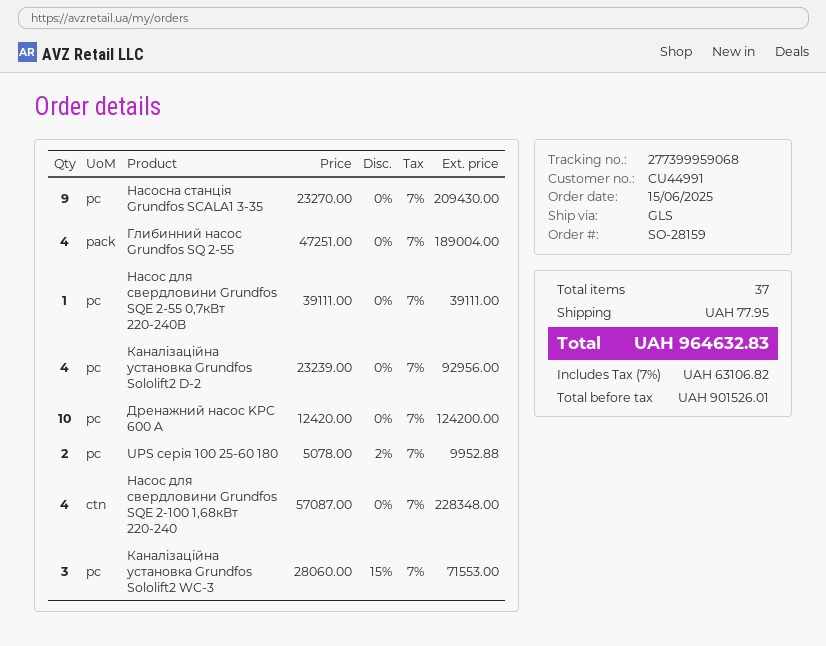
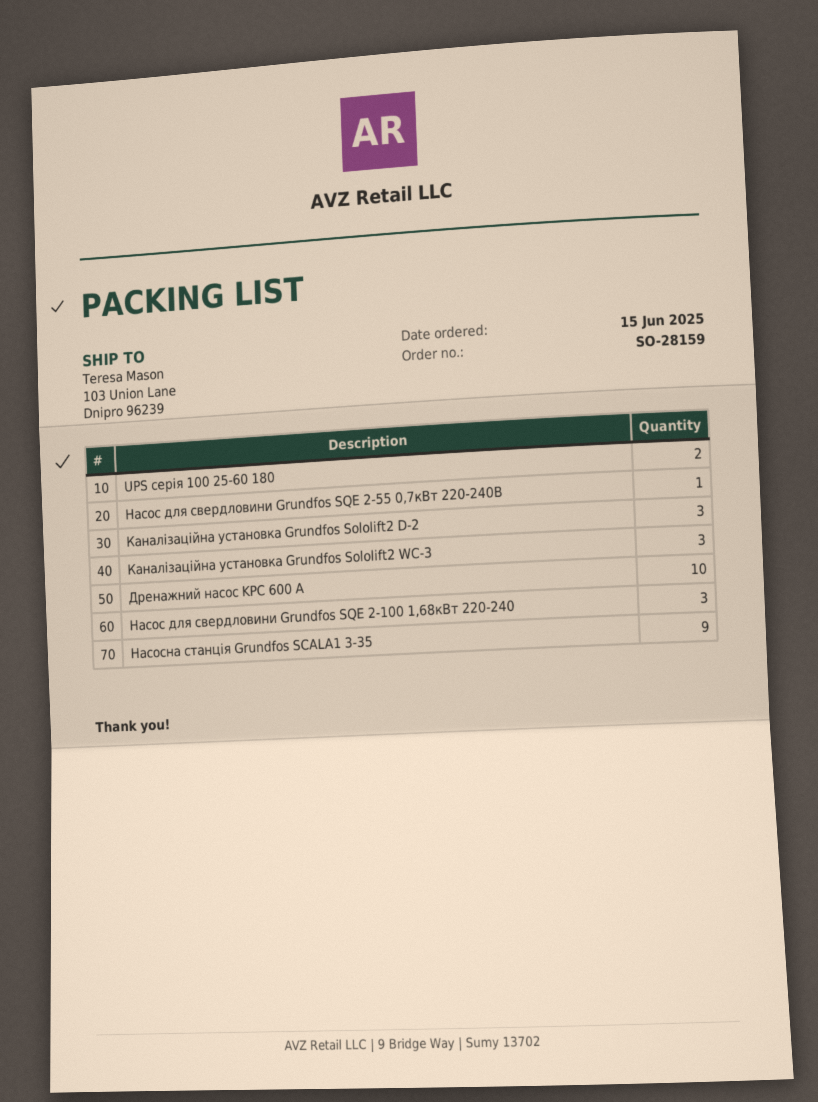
Глибинний насос Grundfos SQ 2-55: 4 -> none
Каналізаційна установка Grundfos Sololift2 D-2: 4 -> 3
Насос для свердловини Grundfos SQE 2-100 1,68кВт 220-240: 4 -> 3

